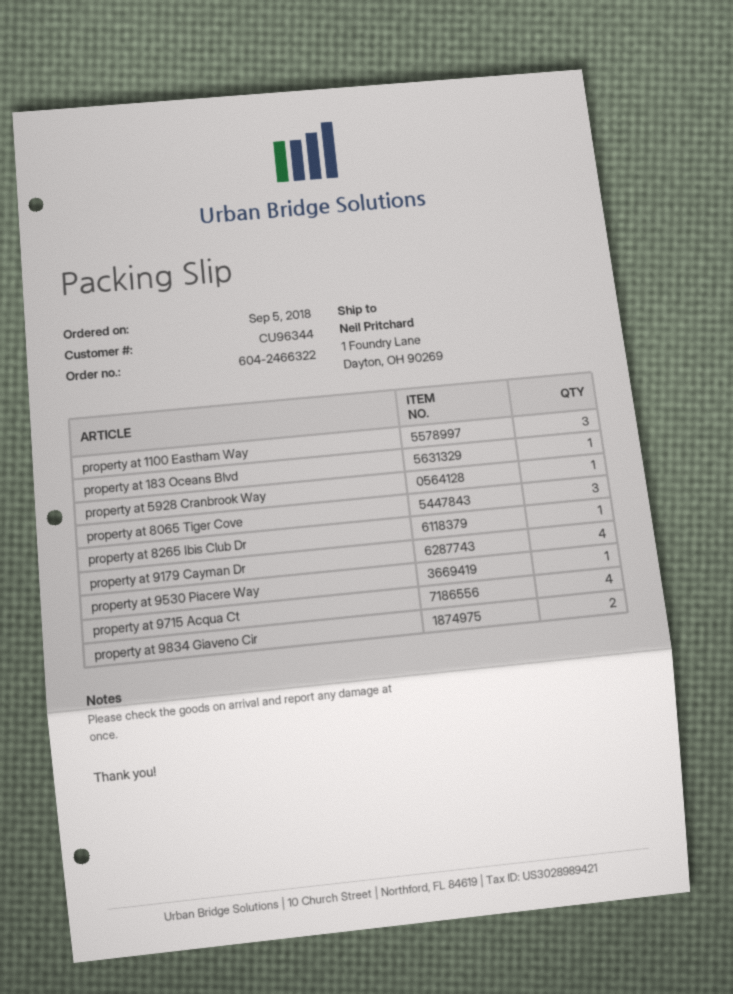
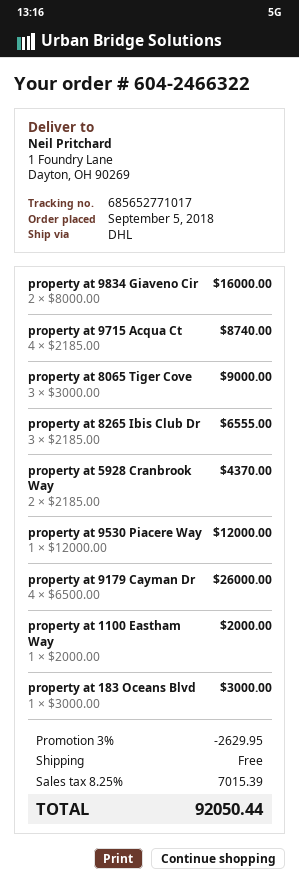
property at 1100 Eastham Way: 3 -> 1
property at 5928 Cranbrook Way: 1 -> 2
property at 8265 Ibis Club Dr: 1 -> 3

